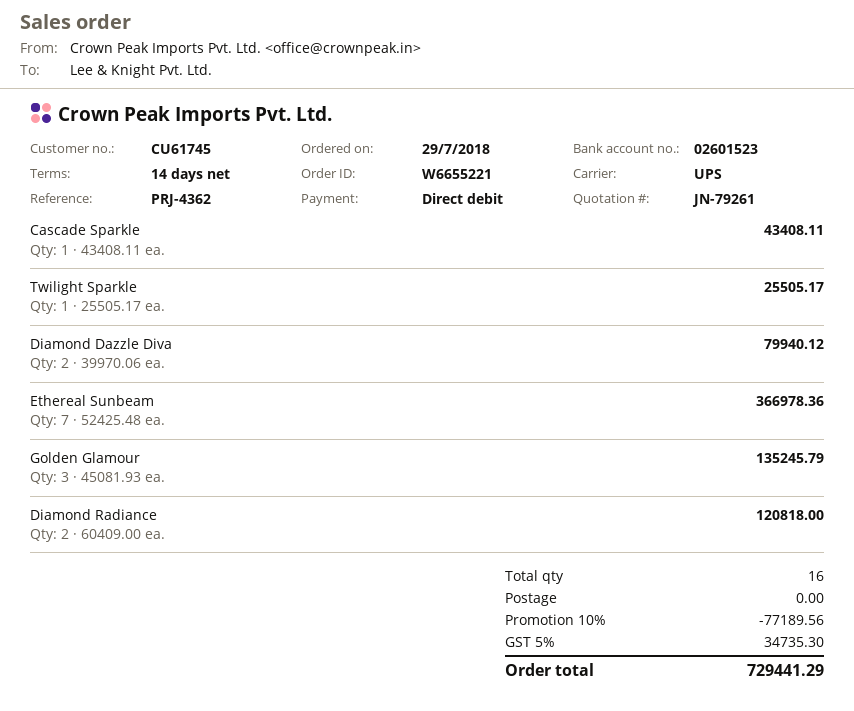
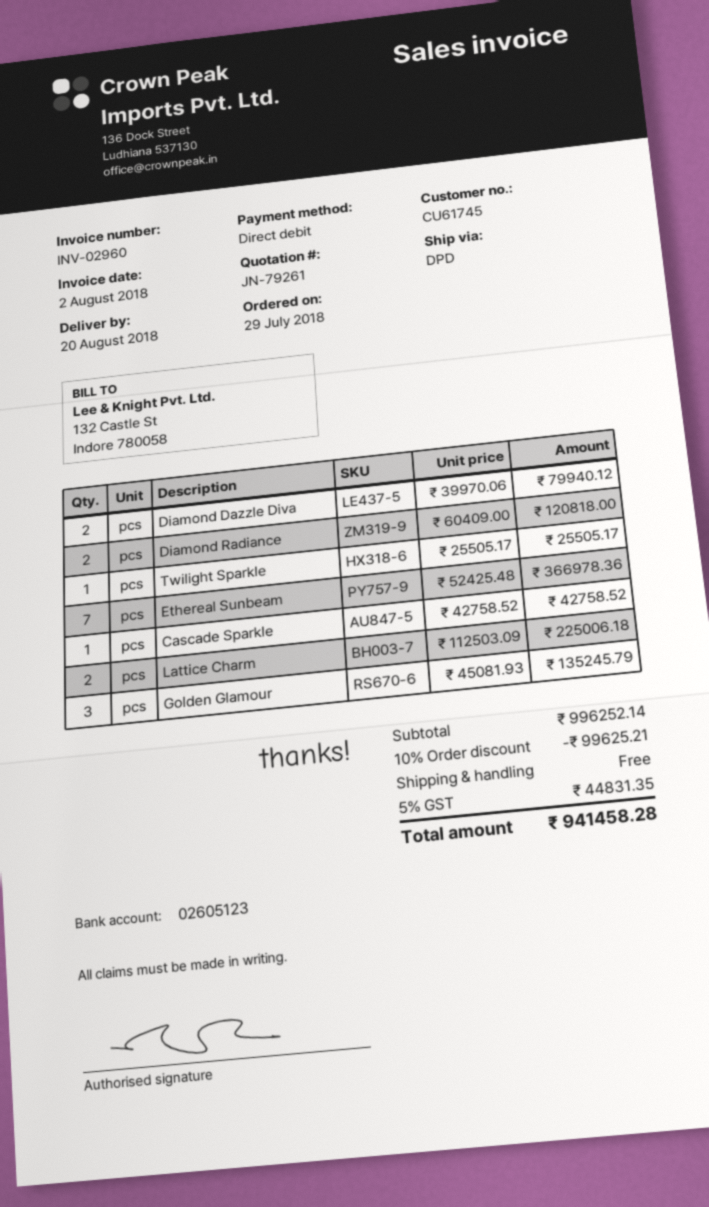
bank account: 02601523 -> 02605123
shipping method: UPS -> DPD
Cascade Sparkle: 1 x 43408.11 = 43408.11 -> 1 x 42758.52 = 42758.52
Lattice Charm: none -> 2 x 112503.09 = 225006.18
discount: 10% = 77189.56 -> 10% = 99625.21
tax: 5% = 34735.30 -> 5% = 44831.35
total: 729441.29 -> 941458.28

